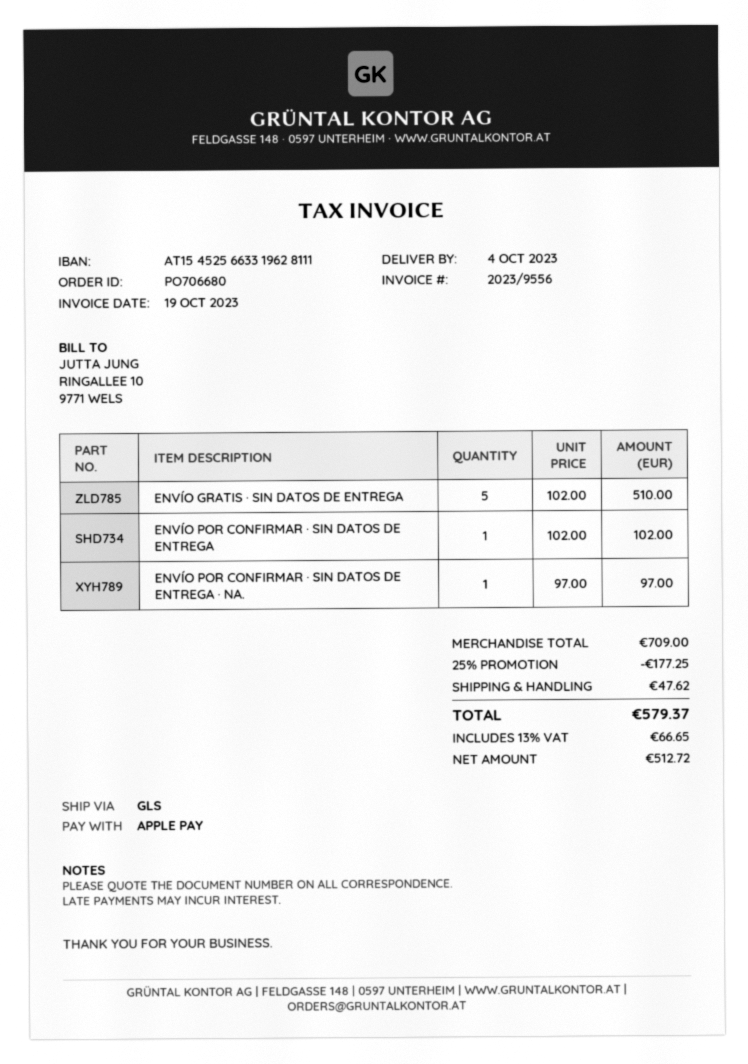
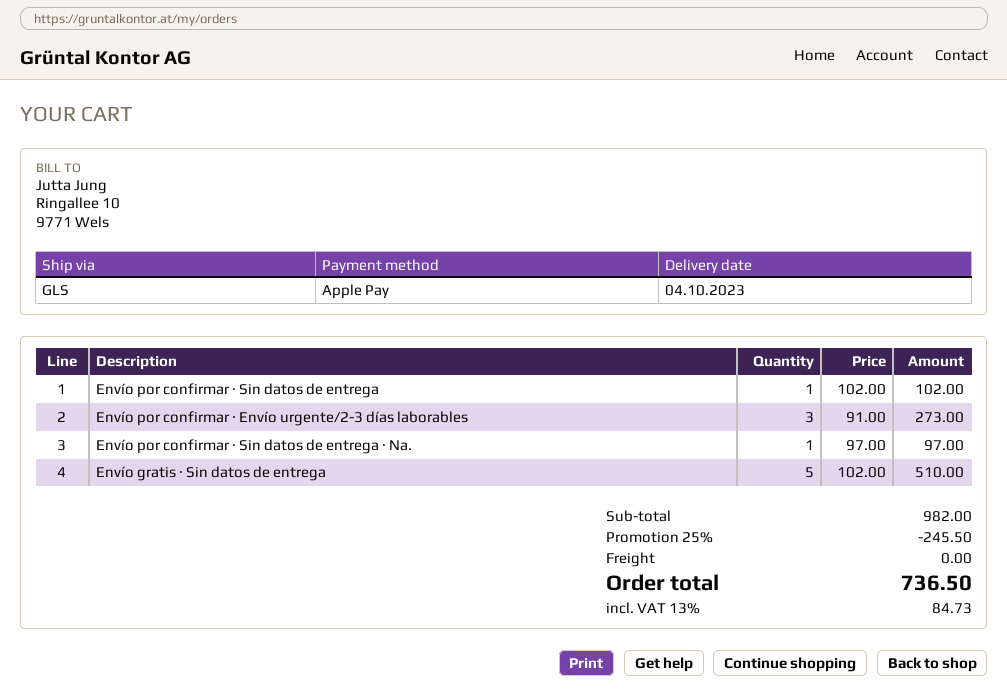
Envío por confirmar · Envío urgente/2-3 días laborables: none -> 3 x 91.00 = 273.00
subtotal: 709.00 -> 982.00
discount: 25% = 177.25 -> 25% = 245.50
shipping: 47.62 -> 0.00
tax: 13% = 66.65 -> 13% = 84.73
total: 579.37 -> 736.50

